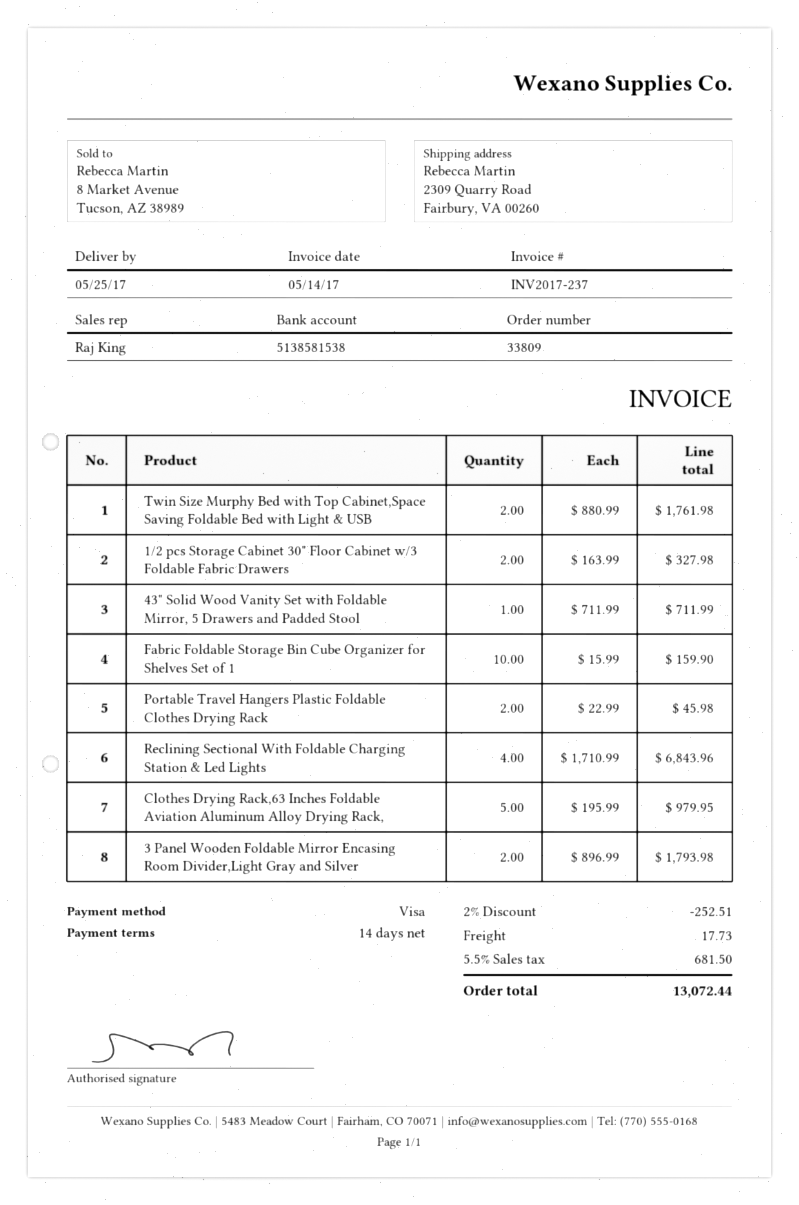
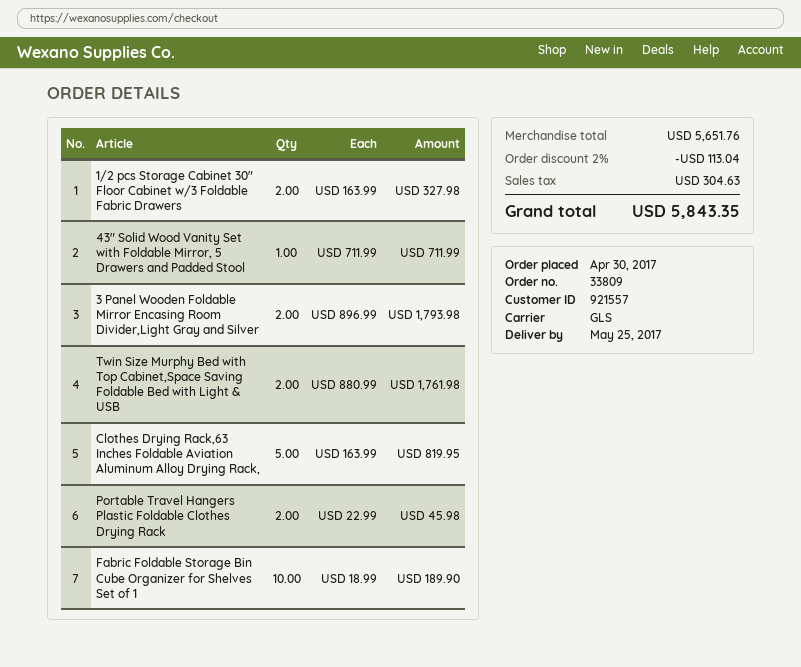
Fabric Foldable Storage Bin Cube Organizer for Shelves Set of 1: 10 x 15.99 = 159.90 -> 10 x 18.99 = 189.90
Reclining Sectional With Foldable Charging Station & Led Lights: 4 x 1710.99 = 6843.96 -> none
Clothes Drying Rack,63 Inches Foldable Aviation Aluminum Alloy Drying Rack,: 5 x 195.99 = 979.95 -> 5 x 163.99 = 819.95
discount: 2% = 252.51 -> 2% = 113.04
shipping: 17.73 -> none
tax: 681.50 -> 304.63
total: 13072.44 -> 5843.35

